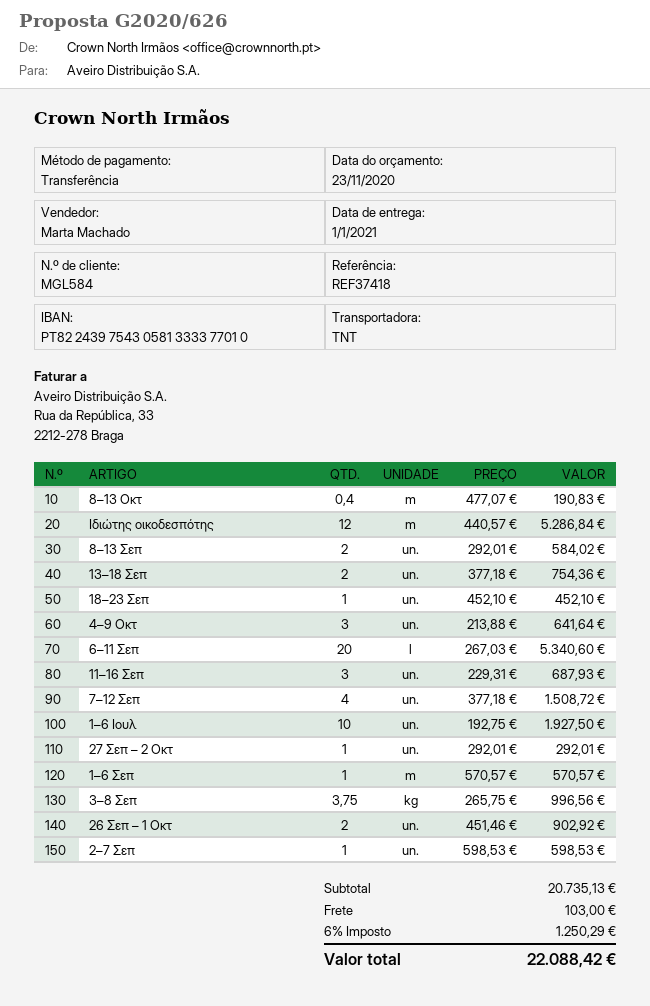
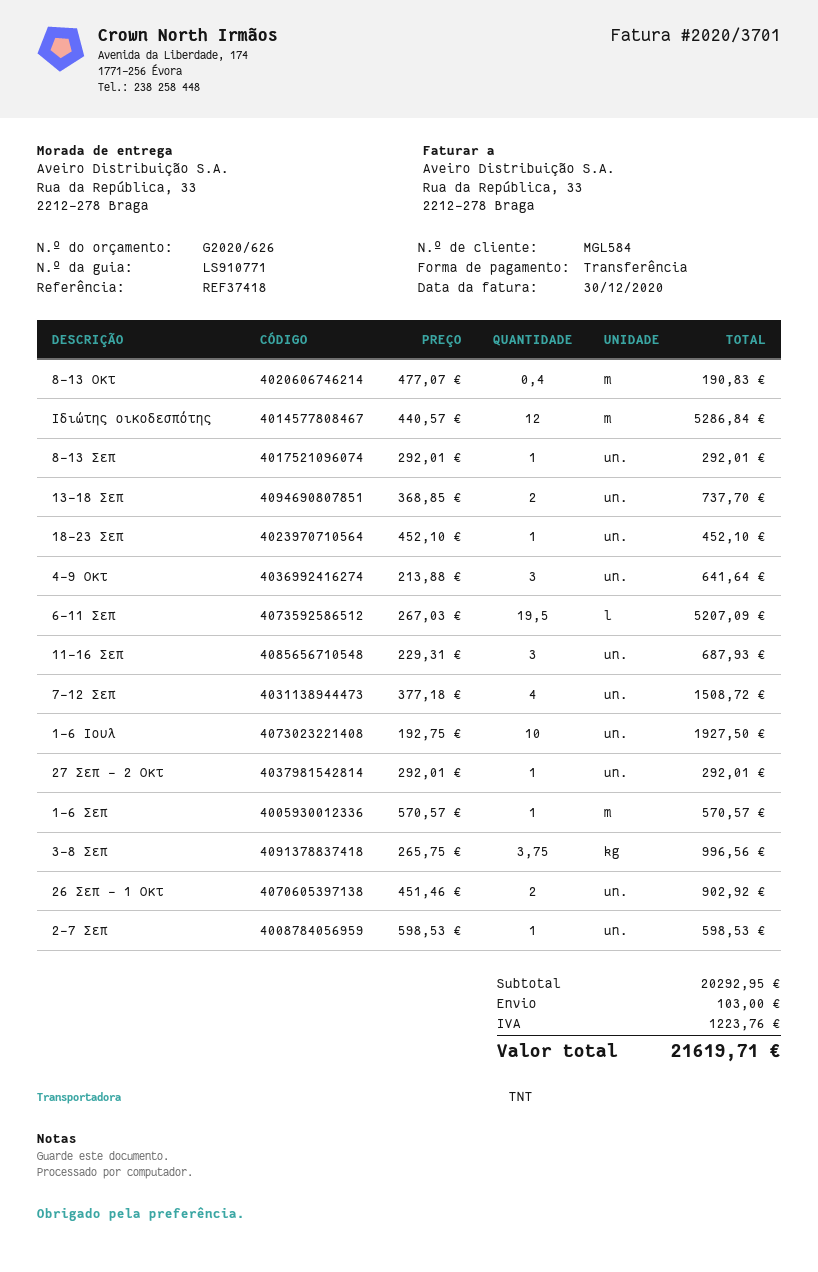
8–13 Σεπ: 2 x 292.01 = 584.02 -> 1 x 292.01 = 292.01
13–18 Σεπ: 2 x 377.18 = 754.36 -> 2 x 368.85 = 737.70
6–11 Σεπ: 20 x 267.03 = 5340.60 -> 19.5 x 267.03 = 5207.09
subtotal: 20735.13 -> 20292.95
tax: 1250.29 -> 1223.76
total: 22088.42 -> 21619.71

